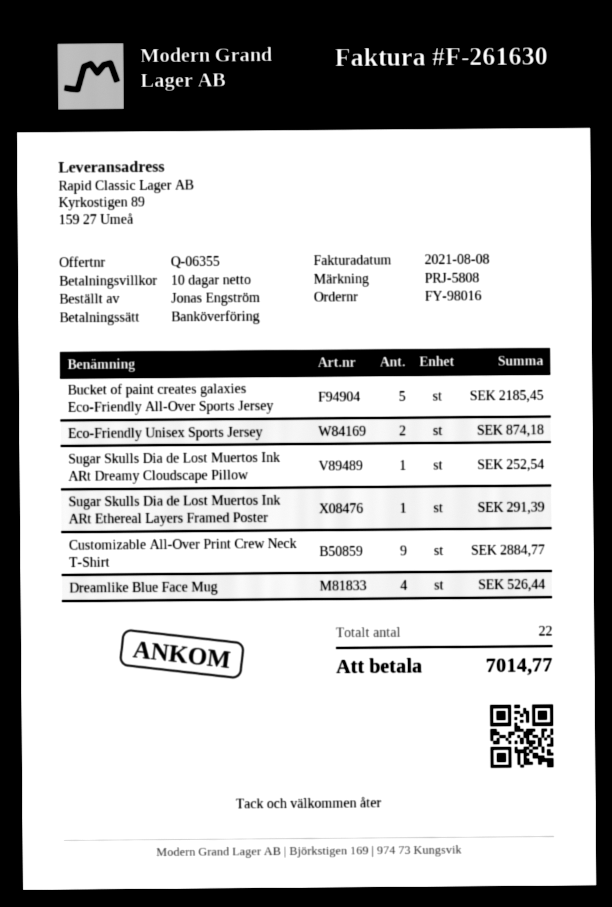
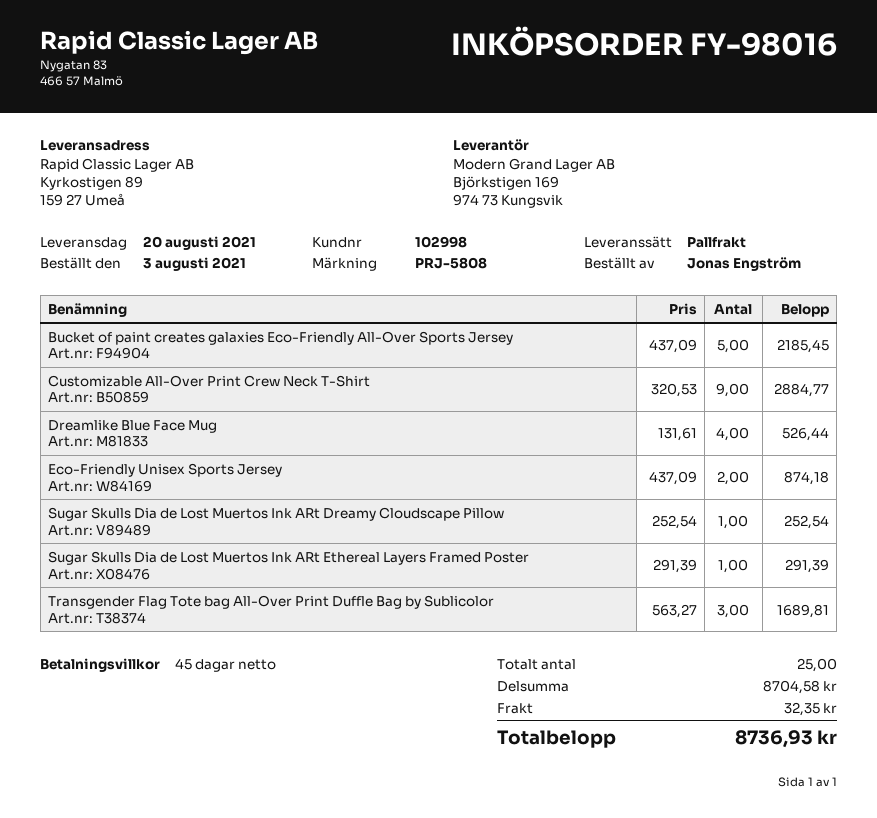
payment terms: 10 days -> 45 days
Transgender Flag Tote bag All-Over Print Duffle Bag by Sublicolor: none -> 3 for 1689.81
total quantity: 22 -> 25
shipping: none -> 32.35
total: 7014.77 -> 8736.93

